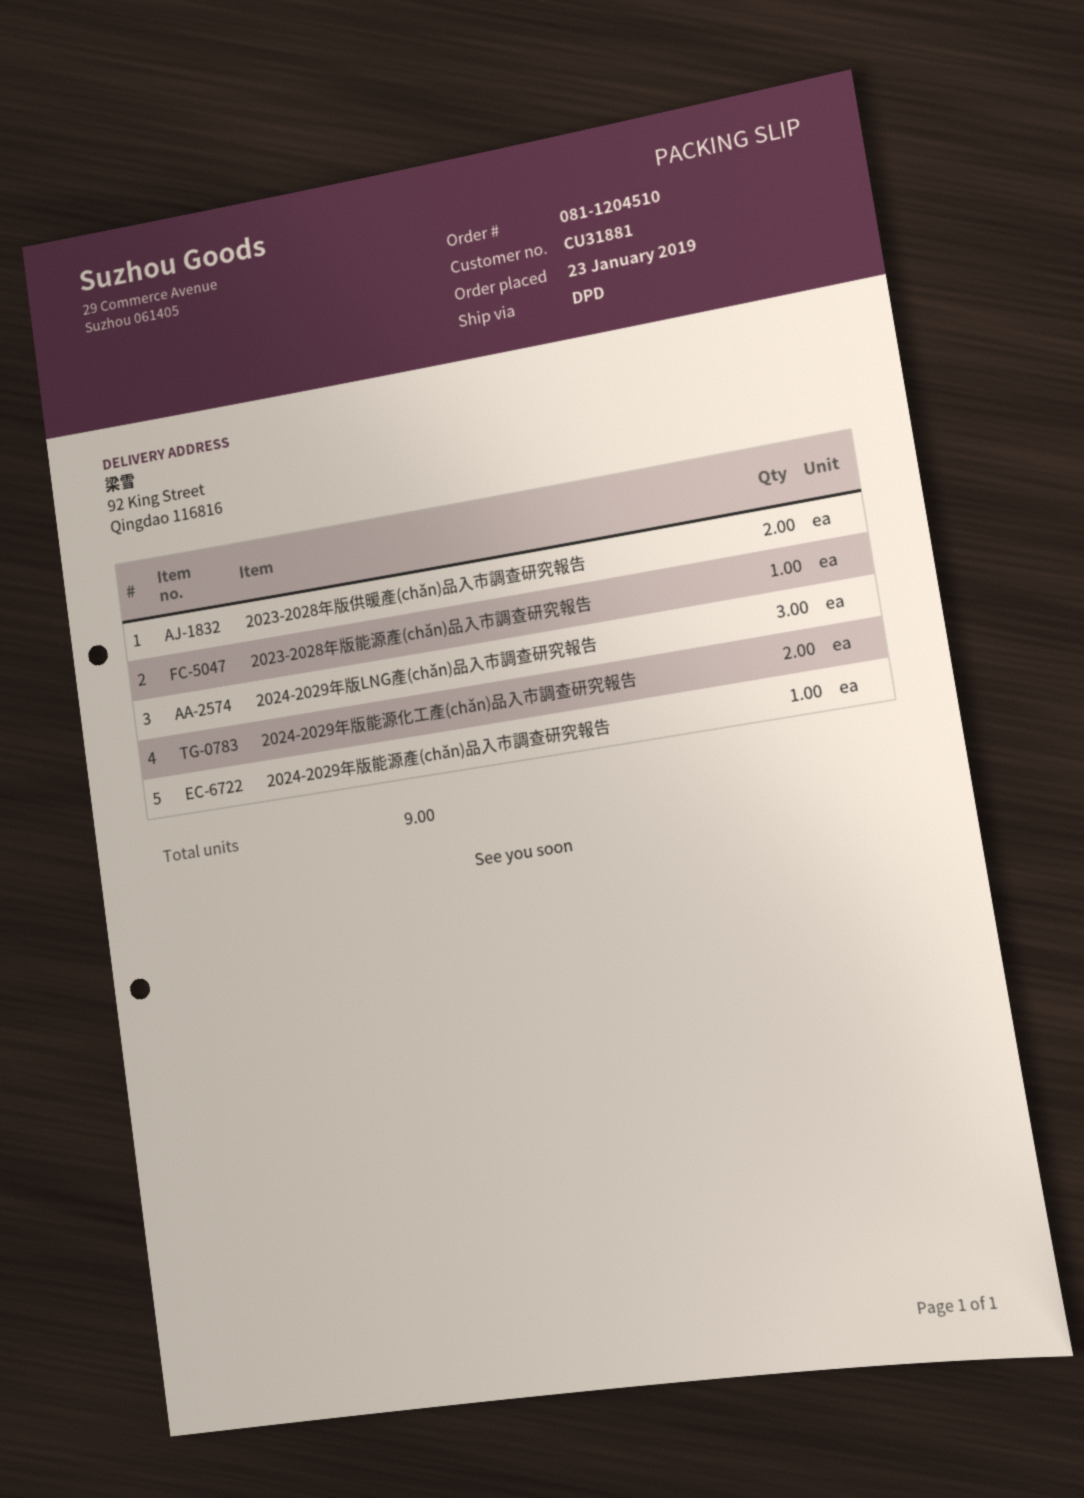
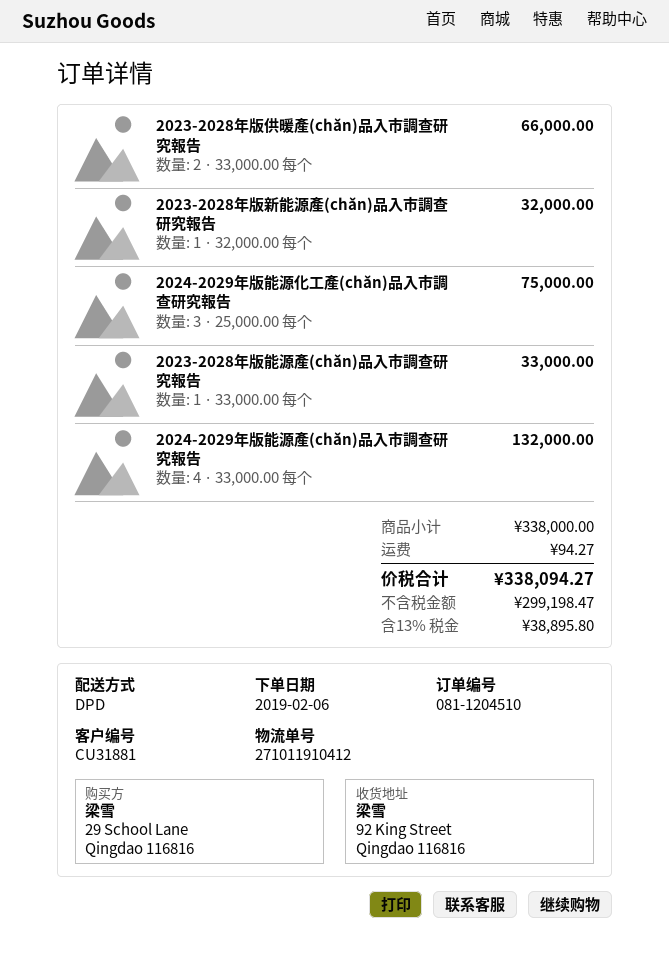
order date: 2019-01-23 -> 2019-02-06
2024-2029年版LNG產(chǎn)品入市調查研究報告: 3 -> none
2024-2029年版能源化工產(chǎn)品入市調查研究報告: 2 -> 3
2024-2029年版能源產(chǎn)品入市調查研究報告: 1 -> 4
2023-2028年版新能源產(chǎn)品入市調查研究報告: none -> 1

